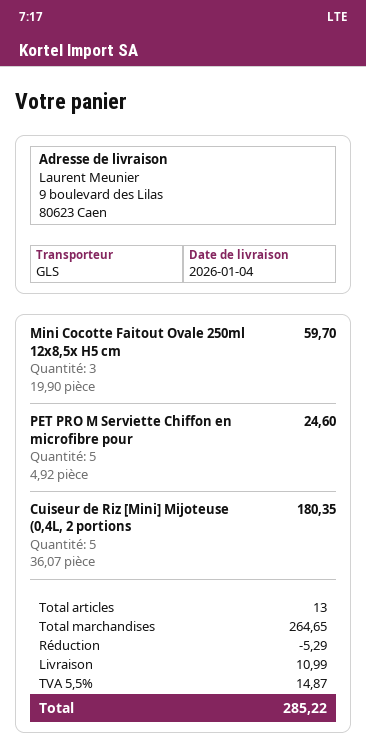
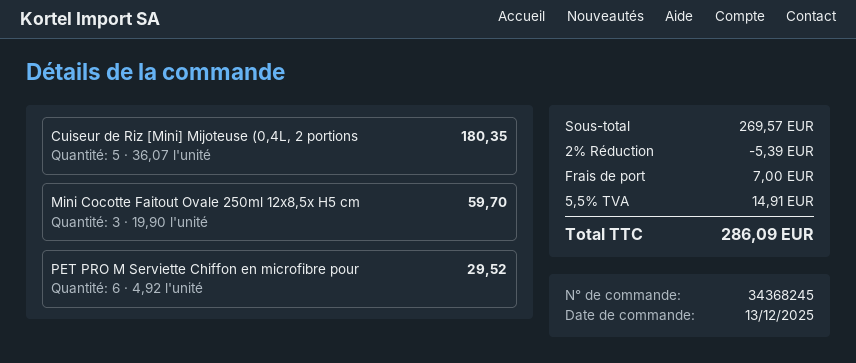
PET PRO M Serviette Chiffon en microfibre pour: 5 x 4.92 = 24.60 -> 6 x 4.92 = 29.52
subtotal: 264.65 -> 269.57
discount: 5.29 -> 5.39
shipping: 10.99 -> 7.00
tax: 5.5% = 14.87 -> 5.5% = 14.91
total: 285.22 -> 286.09

